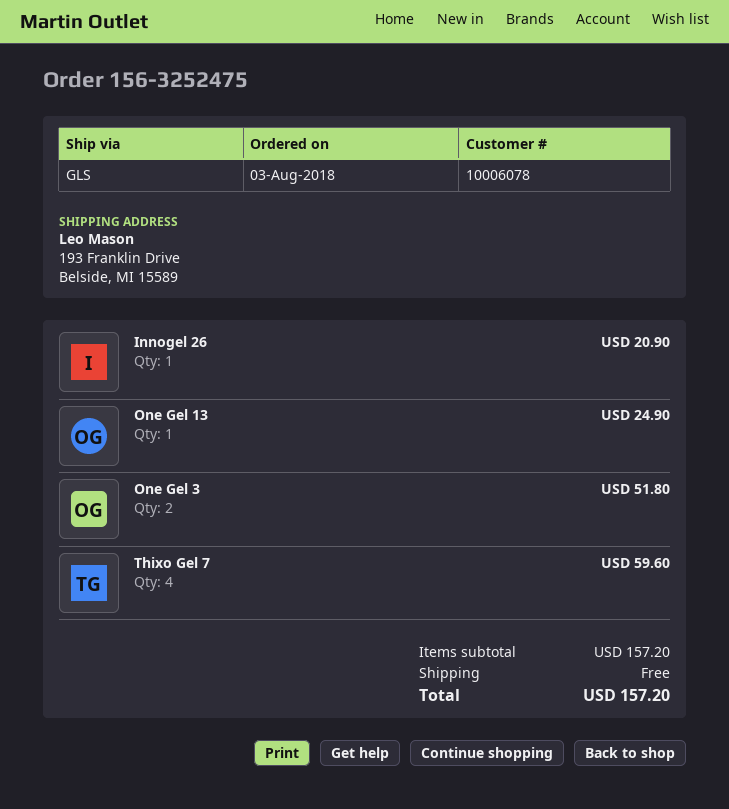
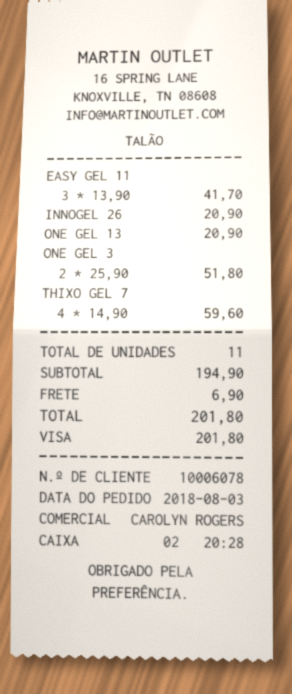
One Gel 13: 1 for 24.90 -> 1 for 20.90
EASY GEL 11: none -> 3 for 41.70
subtotal: 157.20 -> 194.90
shipping: 0.00 -> 6.90
total: 157.20 -> 201.80

